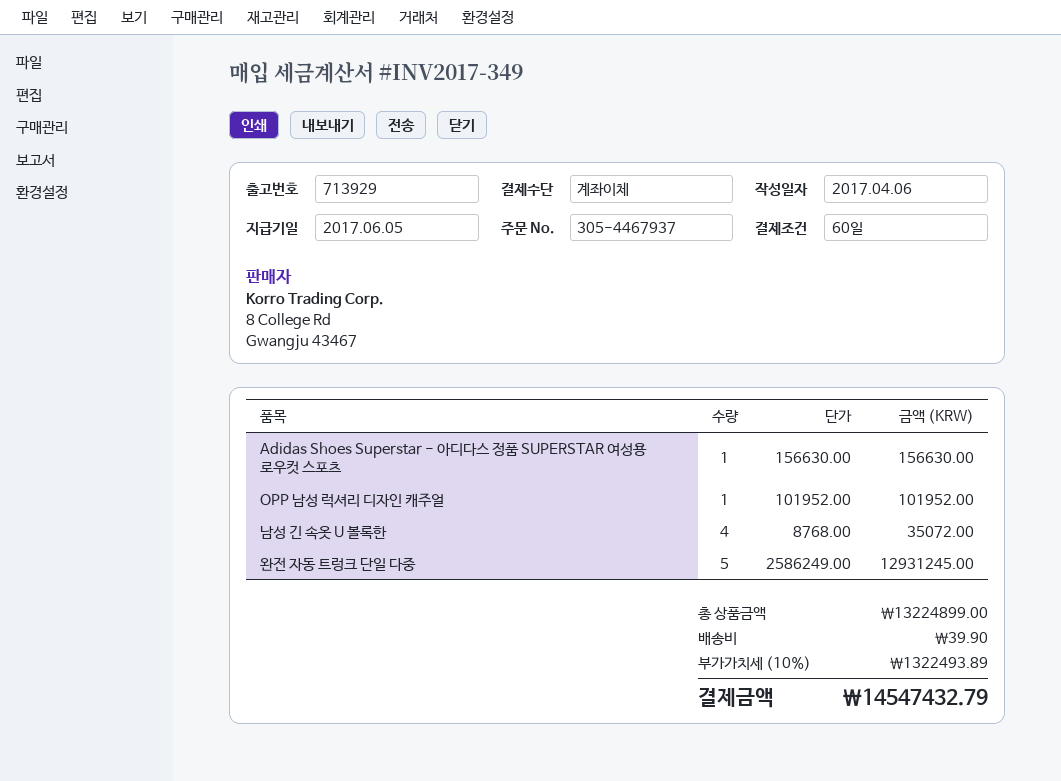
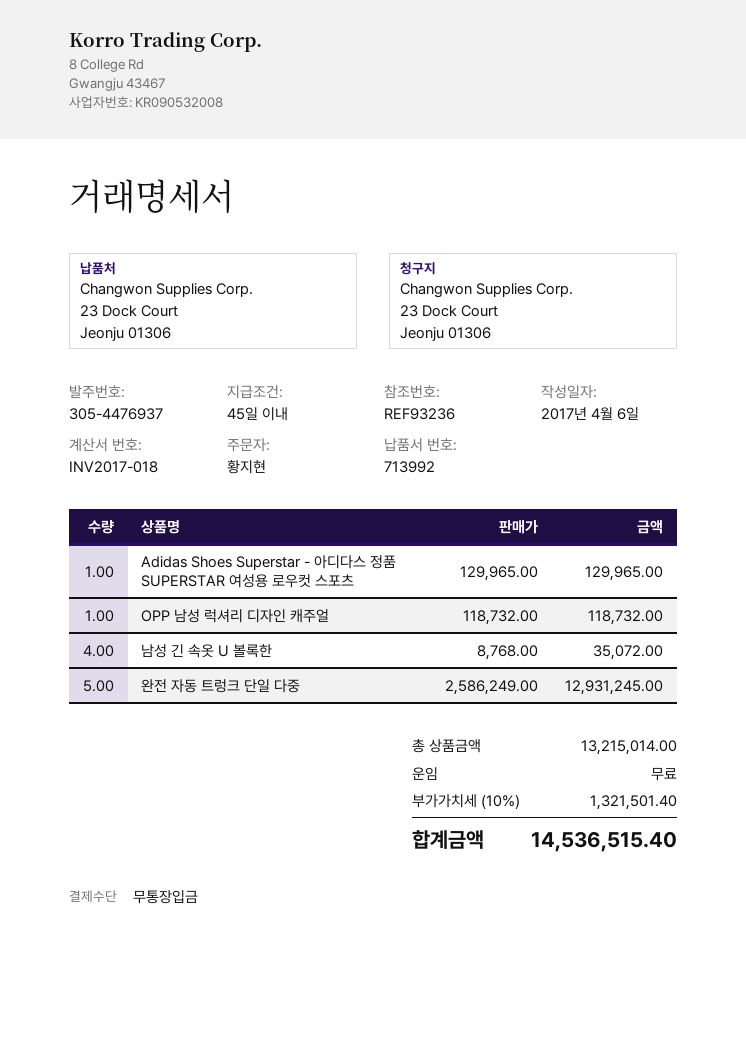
order number: 305-4467937 -> 305-4476937
delivery note number: 713929 -> 713992
invoice number: INV2017-349 -> INV2017-018
payment terms: 60 days -> 45 days
Adidas Shoes Superstar - 아디다스 정품 SUPERSTAR 여성용 로우컷 스포츠: 1 x 156630.00 = 156630.00 -> 1 x 129965.00 = 129965.00
OPP 남성 럭셔리 디자인 캐주얼: 1 x 101952.00 = 101952.00 -> 1 x 118732.00 = 118732.00
subtotal: 13224899.00 -> 13215014.00
shipping: 39.90 -> 0.00
tax: 10% = 1322493.89 -> 10% = 1321501.40
total: 14547432.79 -> 14536515.40

